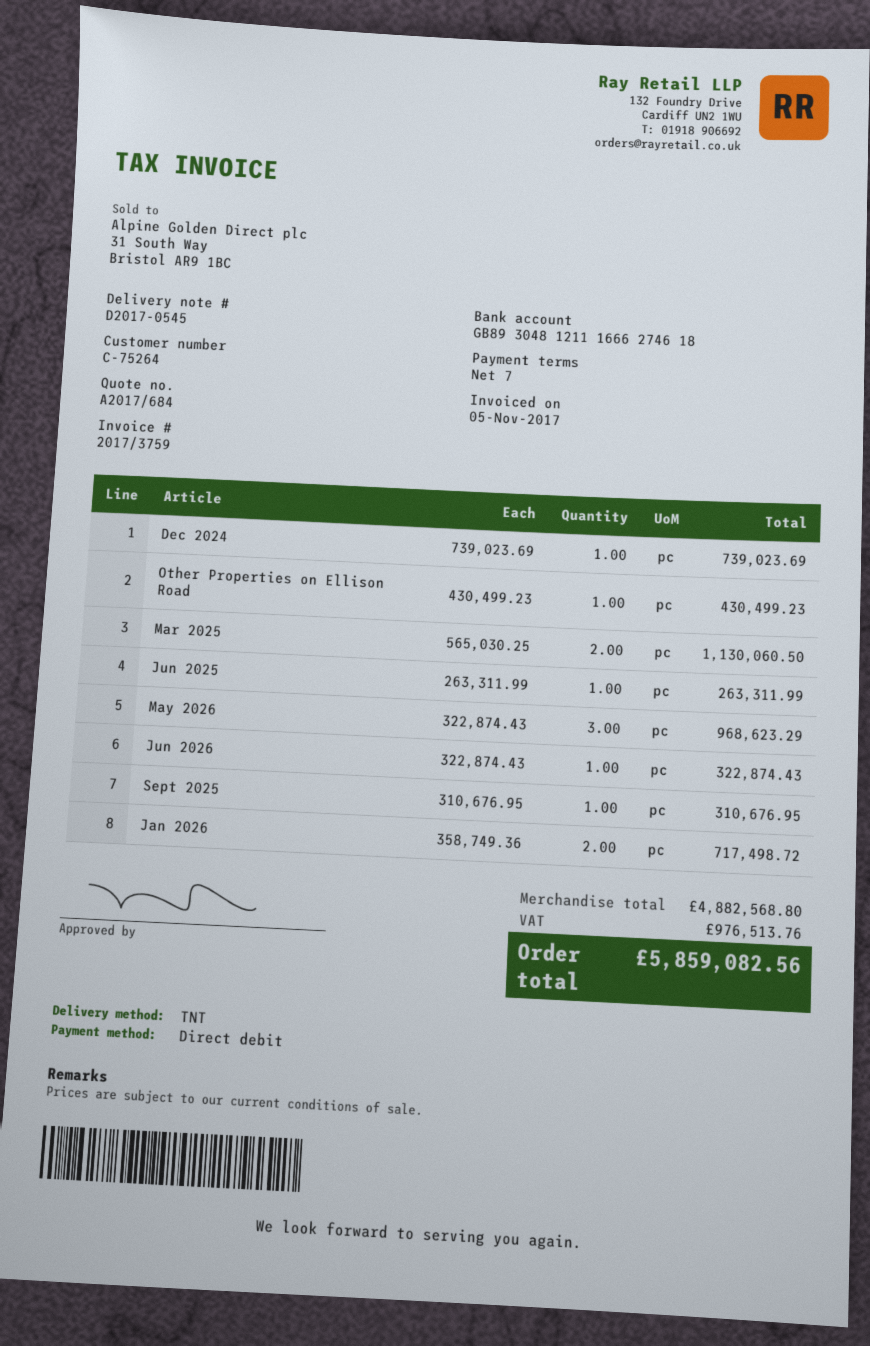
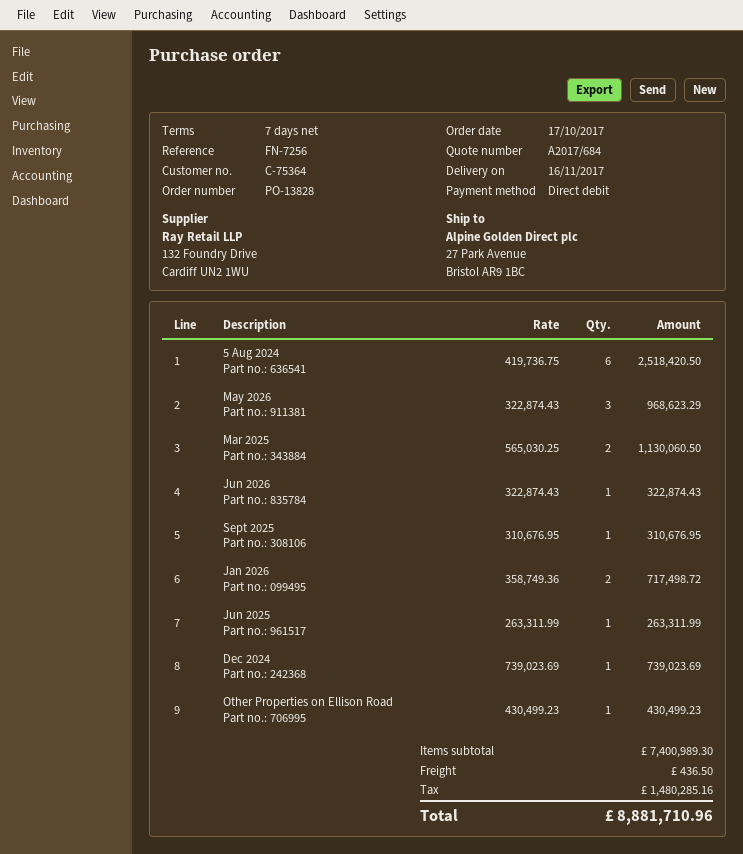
customer number: C-75264 -> C-75364
5 Aug 2024: none -> 6 x 419736.75 = 2518420.50
subtotal: 4882568.80 -> 7400989.30
shipping: none -> 436.50
tax: 976513.76 -> 1480285.16
total: 5859082.56 -> 8881710.96

